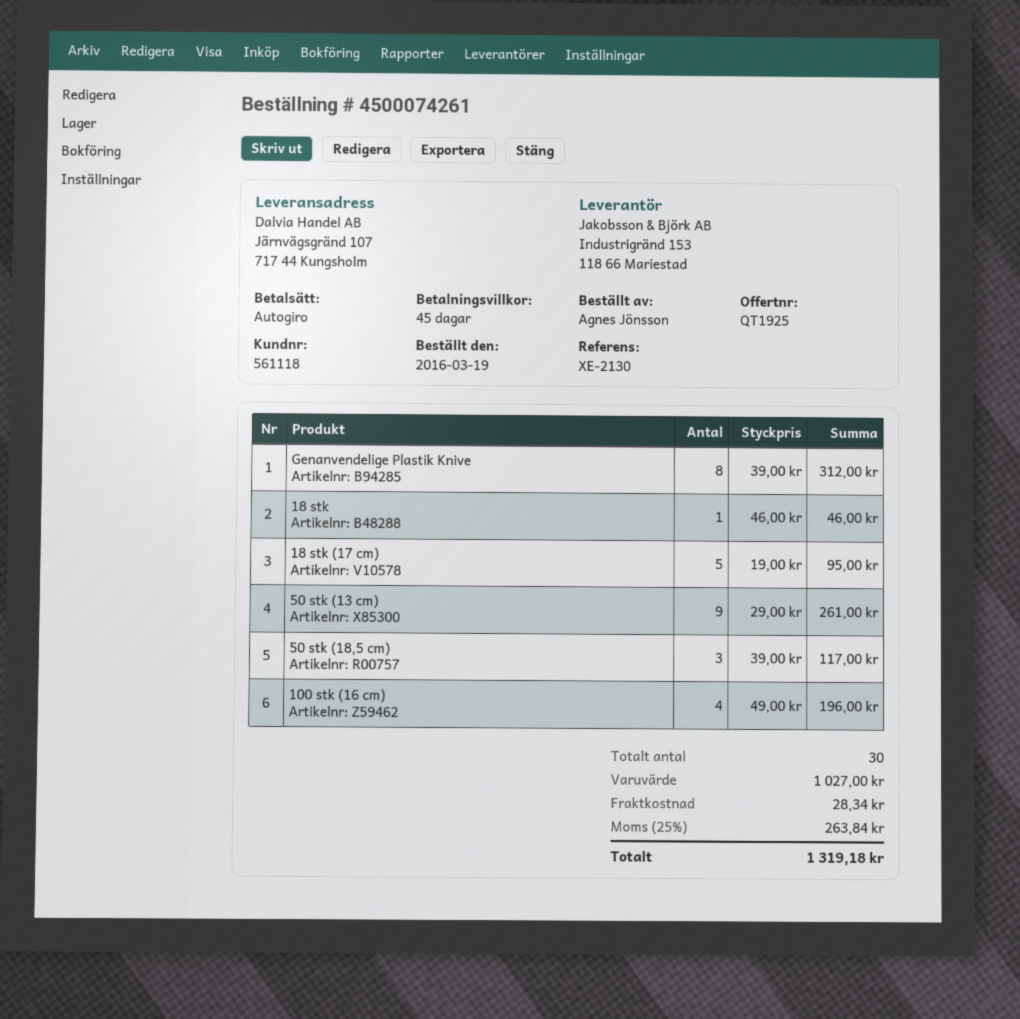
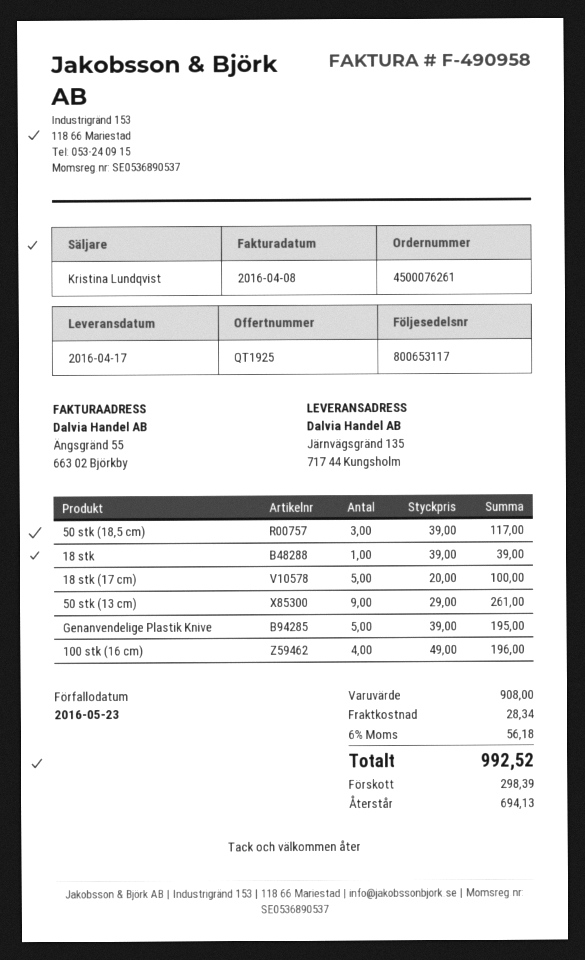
order number: 4500074261 -> 4500076261
ship to: Järnvägsgränd 107, 717 44 Kungsholm -> Järnvägsgränd 135, 717 44 Kungsholm
Genanvendelige Plastik Knive: 8 x 39.00 = 312.00 -> 5 x 39.00 = 195.00
18 stk: 1 x 46.00 = 46.00 -> 1 x 39.00 = 39.00
18 stk (17 cm): 5 x 19.00 = 95.00 -> 5 x 20.00 = 100.00
subtotal: 1027.00 -> 908.00
tax: 25% = 263.84 -> 6% = 56.18
total: 1319.18 -> 992.52

